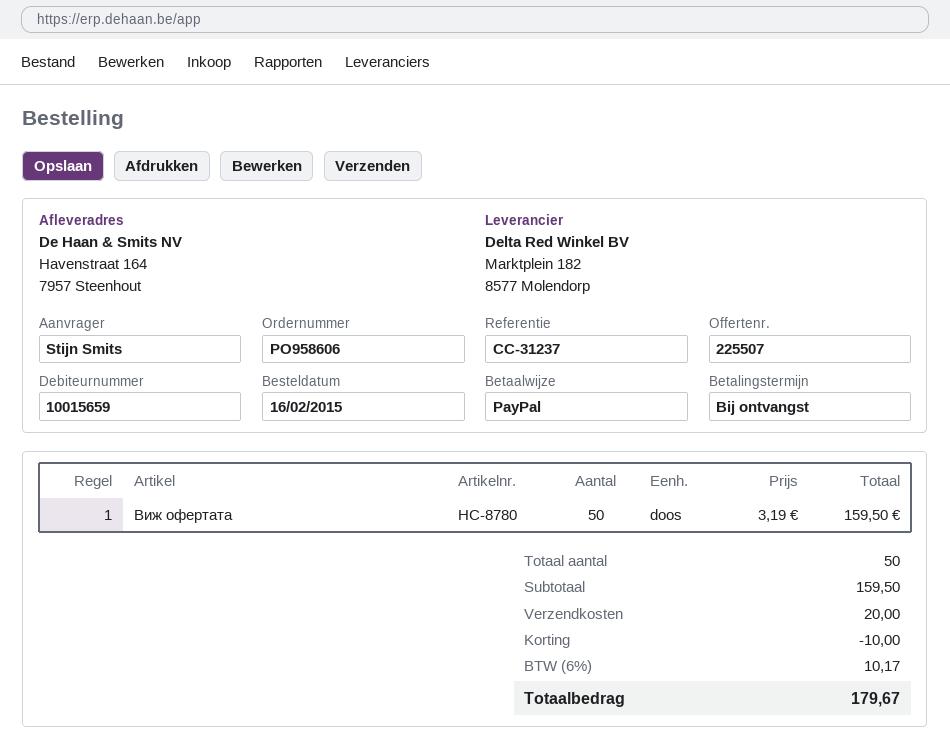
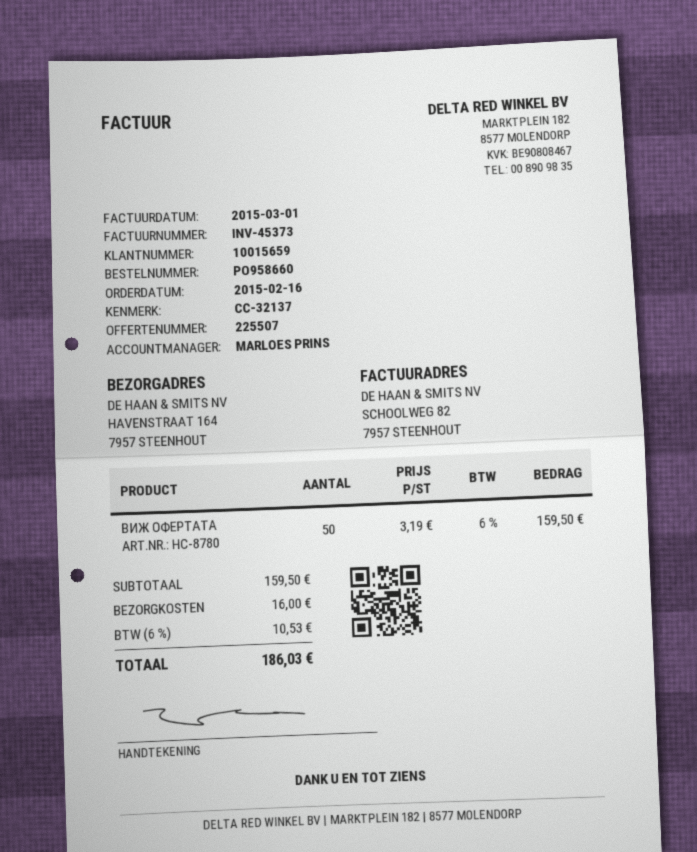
order number: PO958606 -> PO958660
reference: CC-31237 -> CC-32137
discount: 10.00 -> none
shipping: 20.00 -> 16.00
tax: 6% = 10.17 -> 6% = 10.53
total: 179.67 -> 186.03

